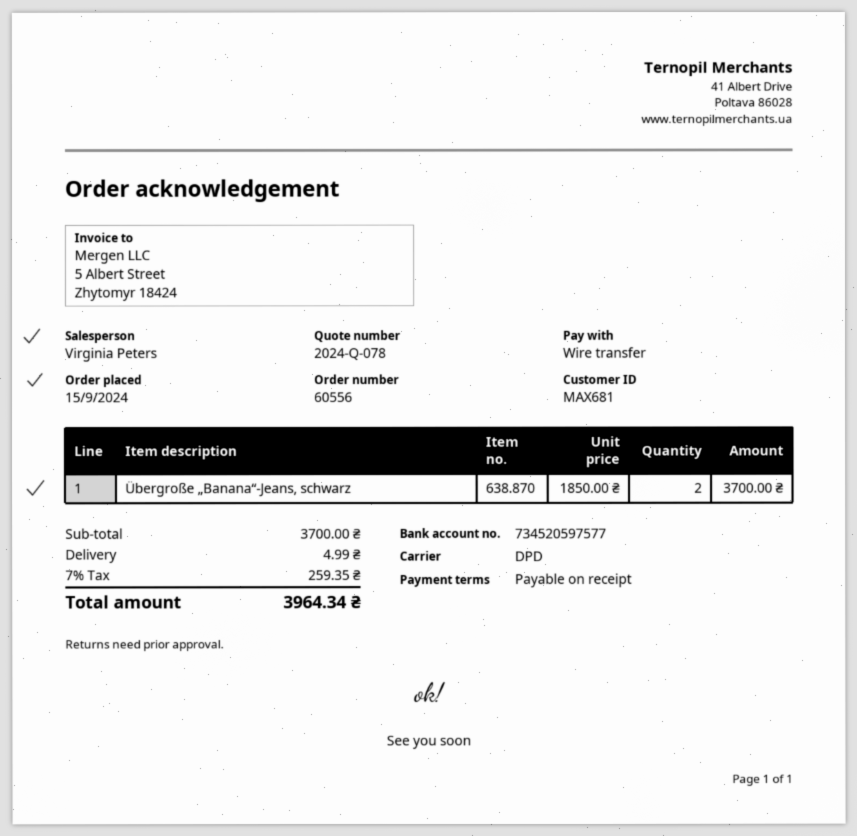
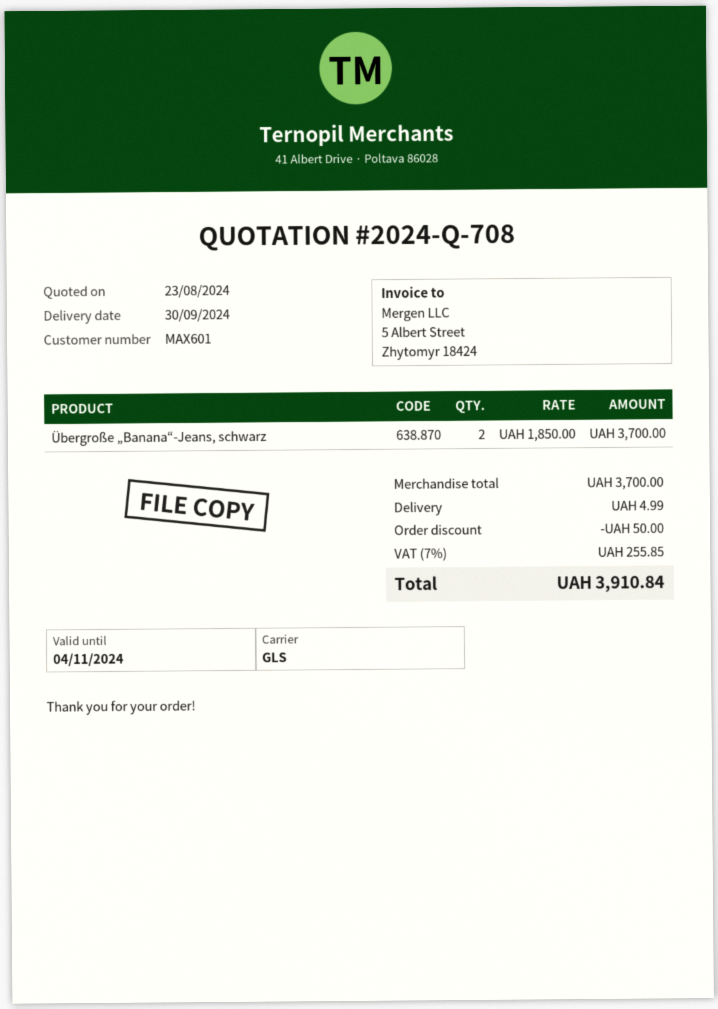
quote number: 2024-Q-078 -> 2024-Q-708
customer number: MAX681 -> MAX601
shipping method: DPD -> GLS
discount: none -> 50.00
tax: 7% = 259.35 -> 7% = 255.85
total: 3964.34 -> 3910.84

